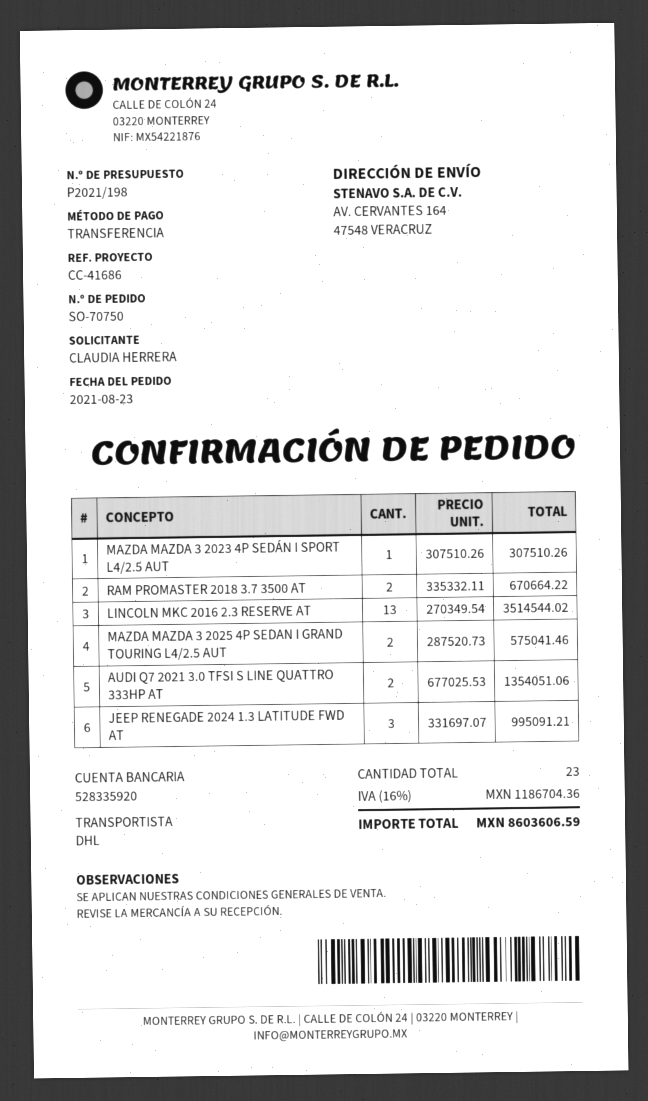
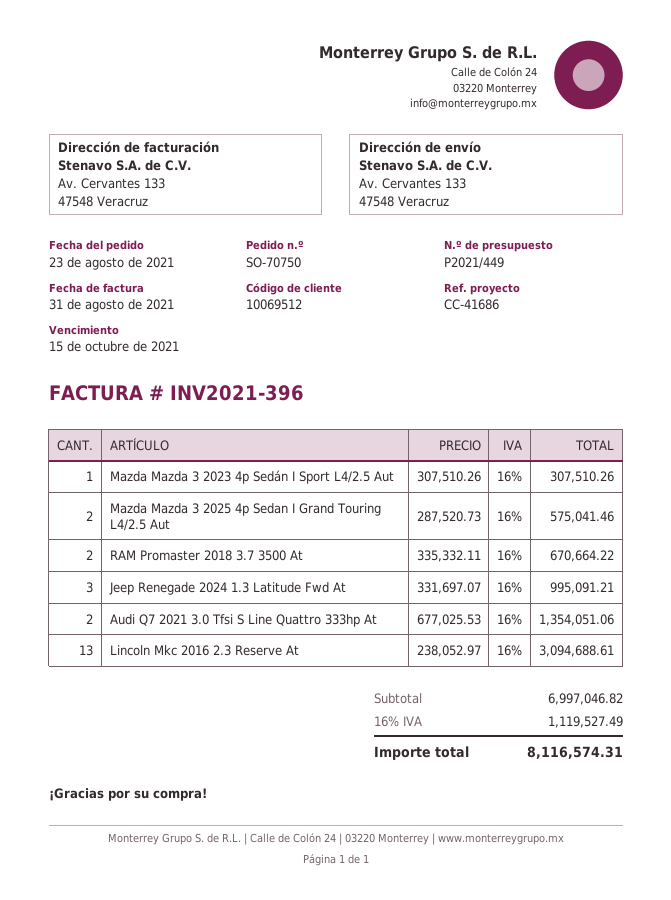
quote number: P2021/198 -> P2021/449
ship to: AV. CERVANTES 164, 47548 VERACRUZ -> Av. Cervantes 133, 47548 Veracruz
LINCOLN MKC 2016 2.3 RESERVE AT: 13 x 270349.54 = 3514544.02 -> 13 x 238052.97 = 3094688.61
tax: 16% = 1186704.36 -> 16% = 1119527.49
total: 8603606.59 -> 8116574.31

